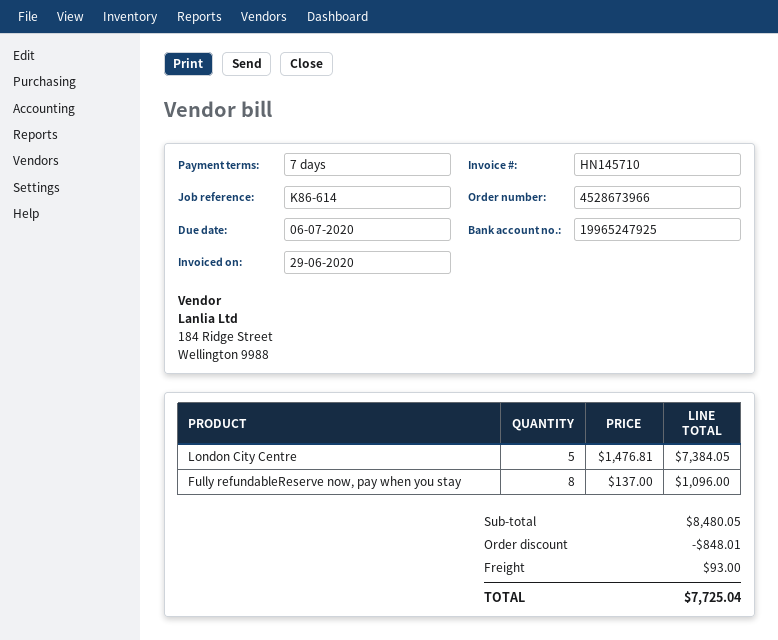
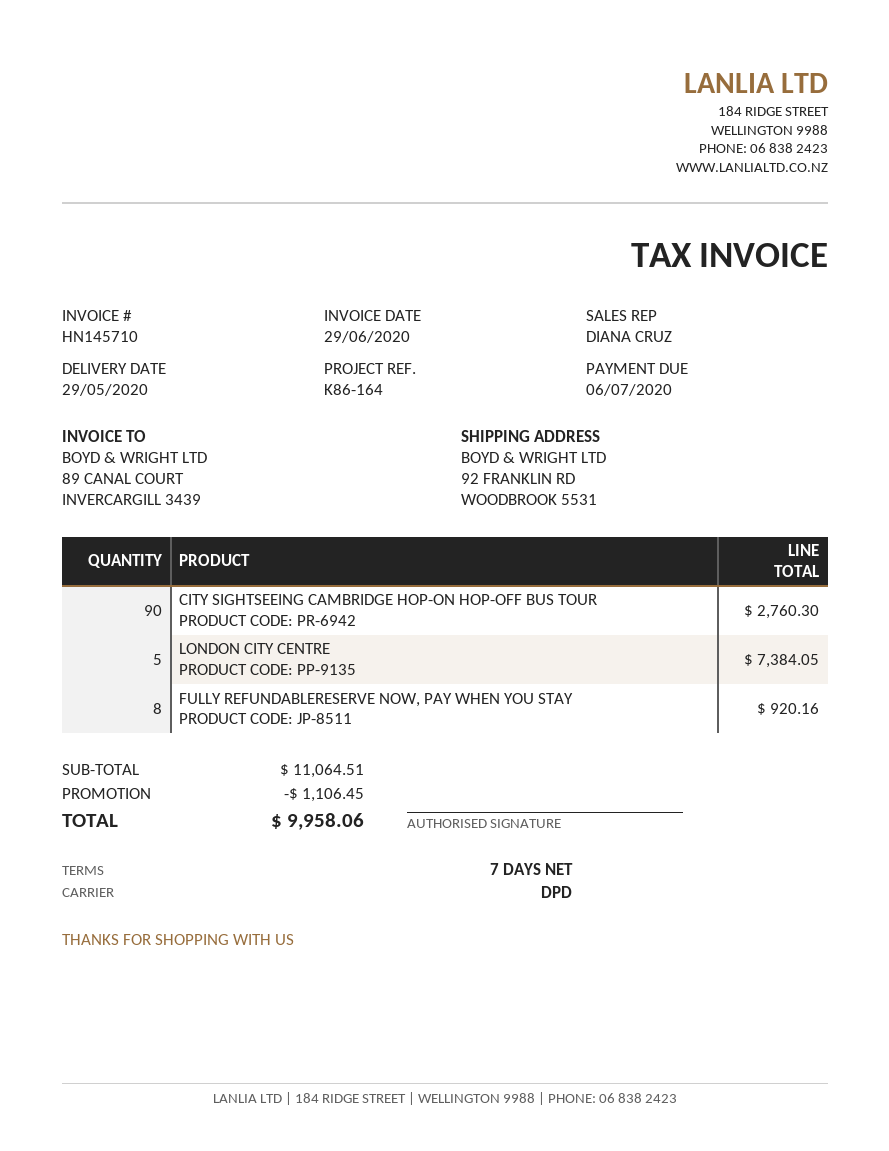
reference: K86-614 -> K86-164
Fully refundableReserve now, pay when you stay: 8 for 1096.00 -> 8 for 920.16
CITY SIGHTSEEING CAMBRIDGE HOP-ON HOP-OFF BUS TOUR: none -> 90 for 2760.30
subtotal: 8480.05 -> 11064.51
discount: 848.01 -> 1106.45
shipping: 93.00 -> none
total: 7725.04 -> 9958.06

